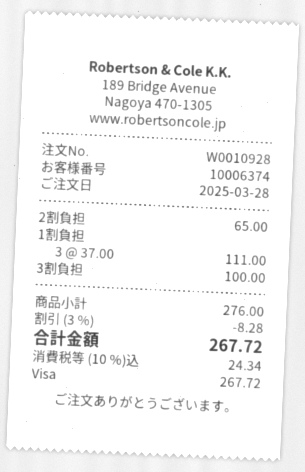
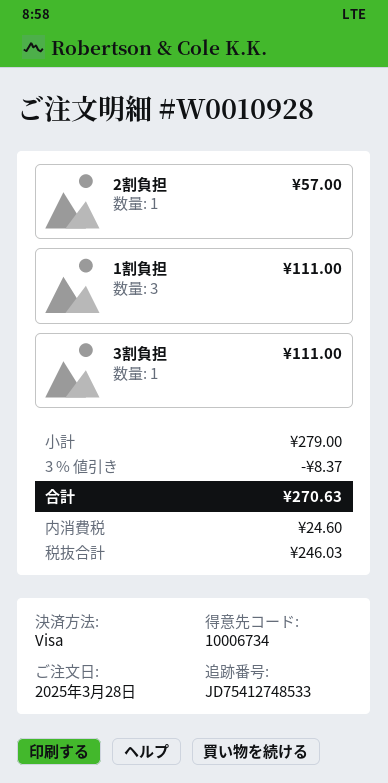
customer number: 10006374 -> 10006734
2割負担: 1 for 65.00 -> 1 for 57.00
3割負担: 1 for 100.00 -> 1 for 111.00
subtotal: 276.00 -> 279.00
discount: 3% = 8.28 -> 3% = 8.37
tax: 24.34 -> 24.60
total: 267.72 -> 270.63

